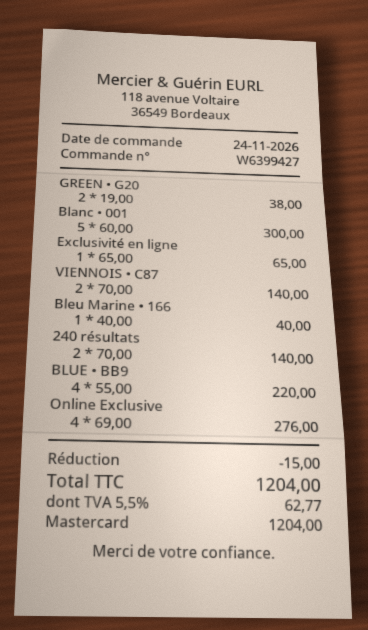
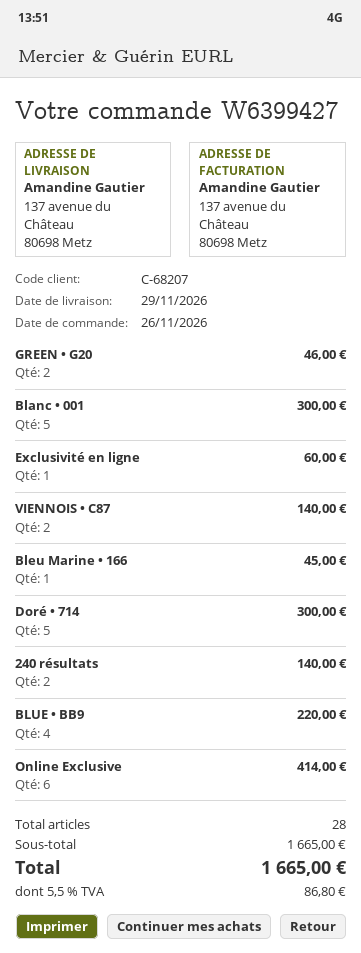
order date: 2026-11-24 -> 2026-11-26
GREEN • G20: 2 for 38.00 -> 2 for 46.00
Exclusivité en ligne: 1 for 65.00 -> 1 for 60.00
Bleu Marine • 166: 1 for 40.00 -> 1 for 45.00
Online Exclusive: 4 for 276.00 -> 6 for 414.00
Doré • 714: none -> 5 for 300.00
discount: 15.00 -> none
tax: 5.5% = 62.77 -> 5.5% = 86.80
total: 1204.00 -> 1665.00

